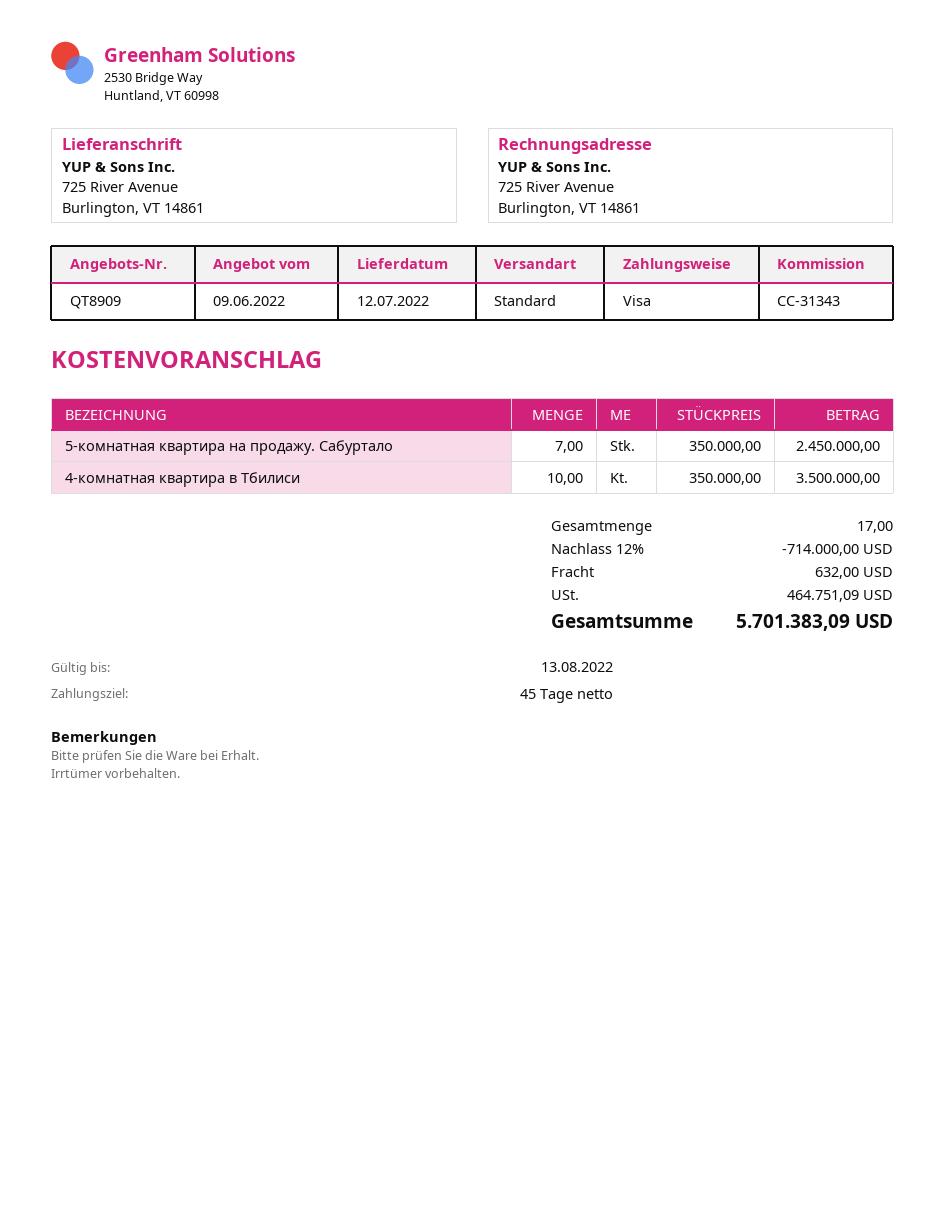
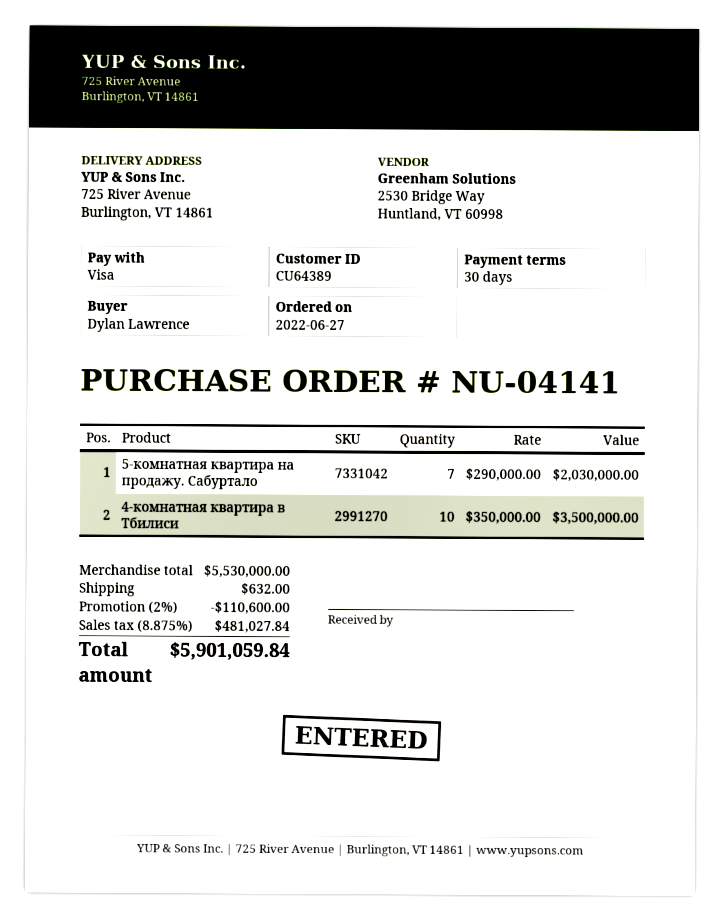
payment terms: 45 days -> 30 days
5-комнатная квартира на продажу. Сабуртало: 7 x 350000.00 = 2450000.00 -> 7 x 290000.00 = 2030000.00
discount: 12% = 714000.00 -> 2% = 110600.00
tax: 464751.09 -> 481027.84
total: 5701383.09 -> 5901059.84

